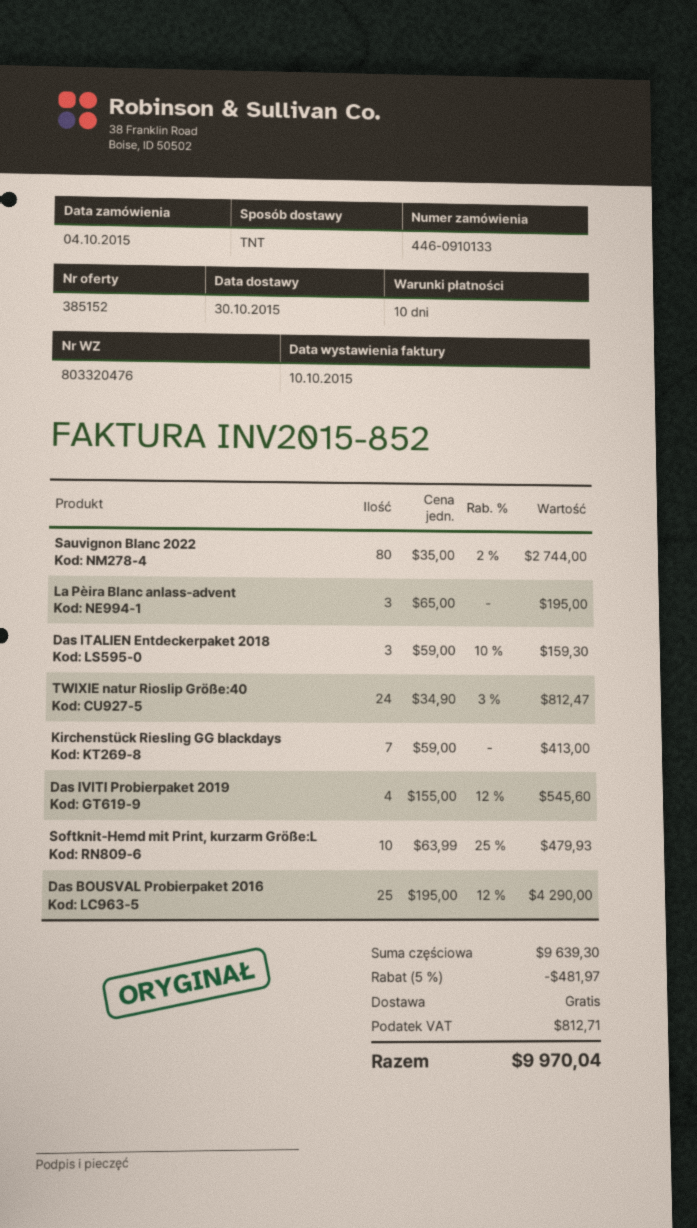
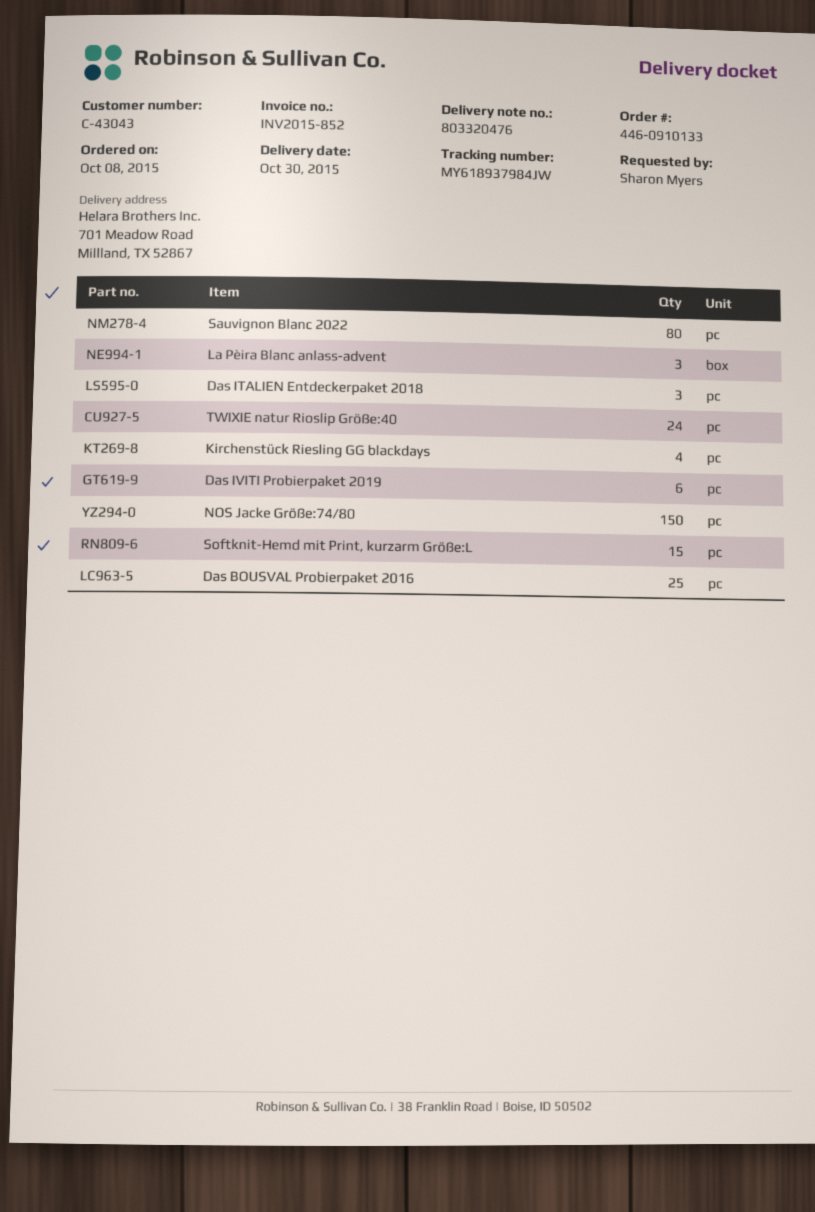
order date: 2015-10-04 -> 2015-10-08
Kirchenstück Riesling GG blackdays: 7 -> 4
Das IVITI Probierpaket 2019: 4 -> 6
Softknit-Hemd mit Print, kurzarm Größe:L: 10 -> 15
NOS Jacke Größe:74/80: none -> 150

